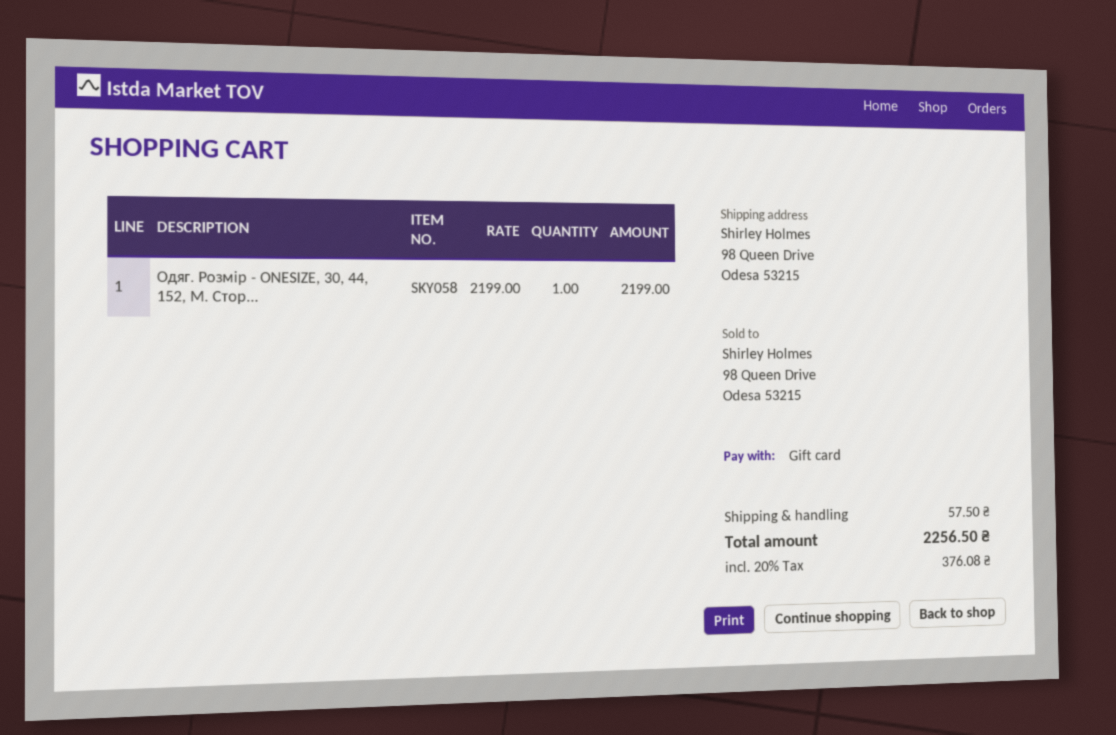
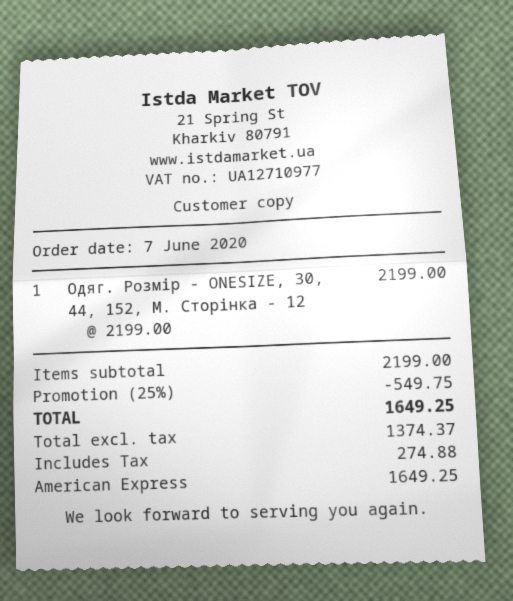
payment method: gift card -> American Express
discount: none -> 25% = 549.75
shipping: 57.50 -> none
tax: 376.08 -> 274.88
total: 2256.50 -> 1649.25

